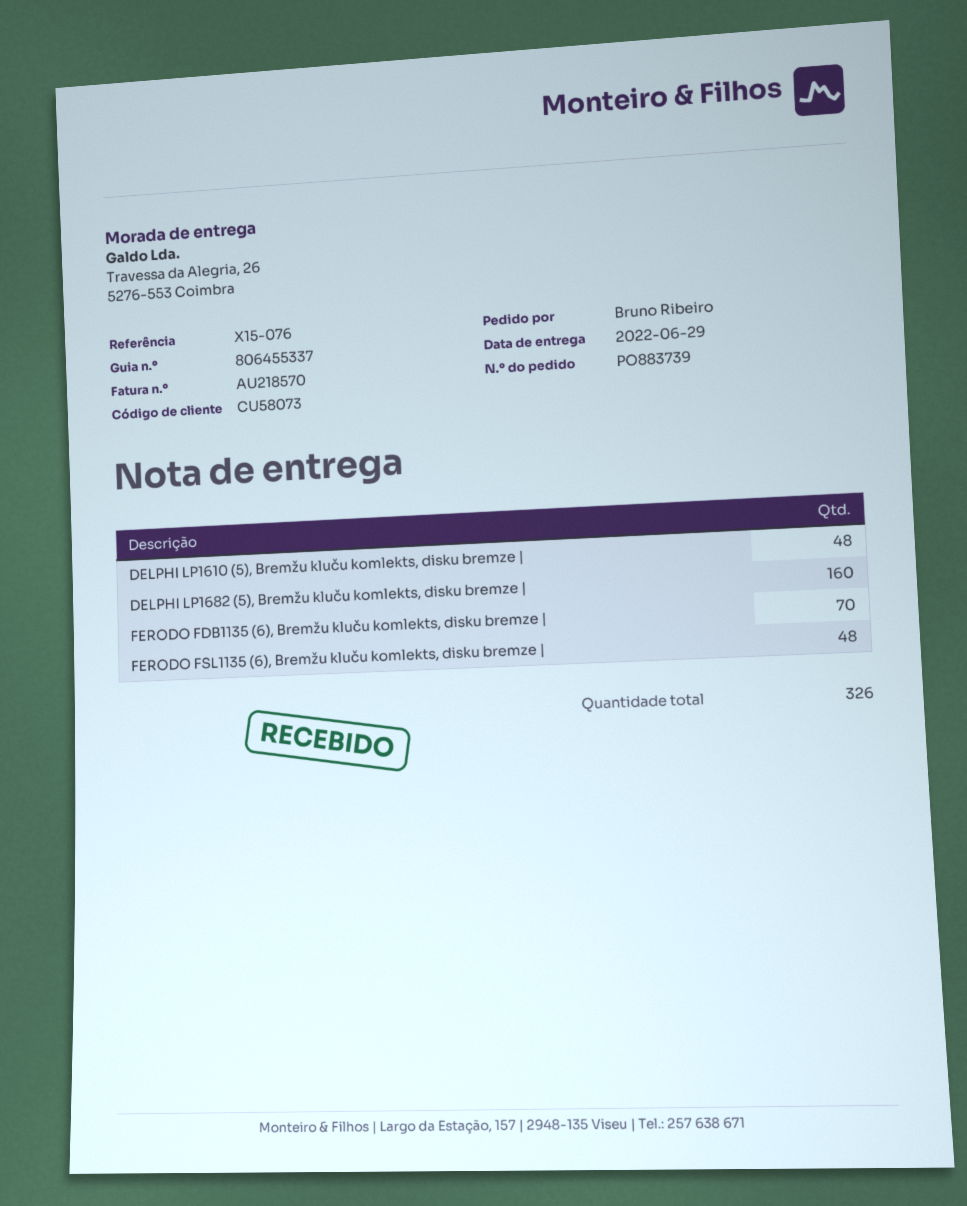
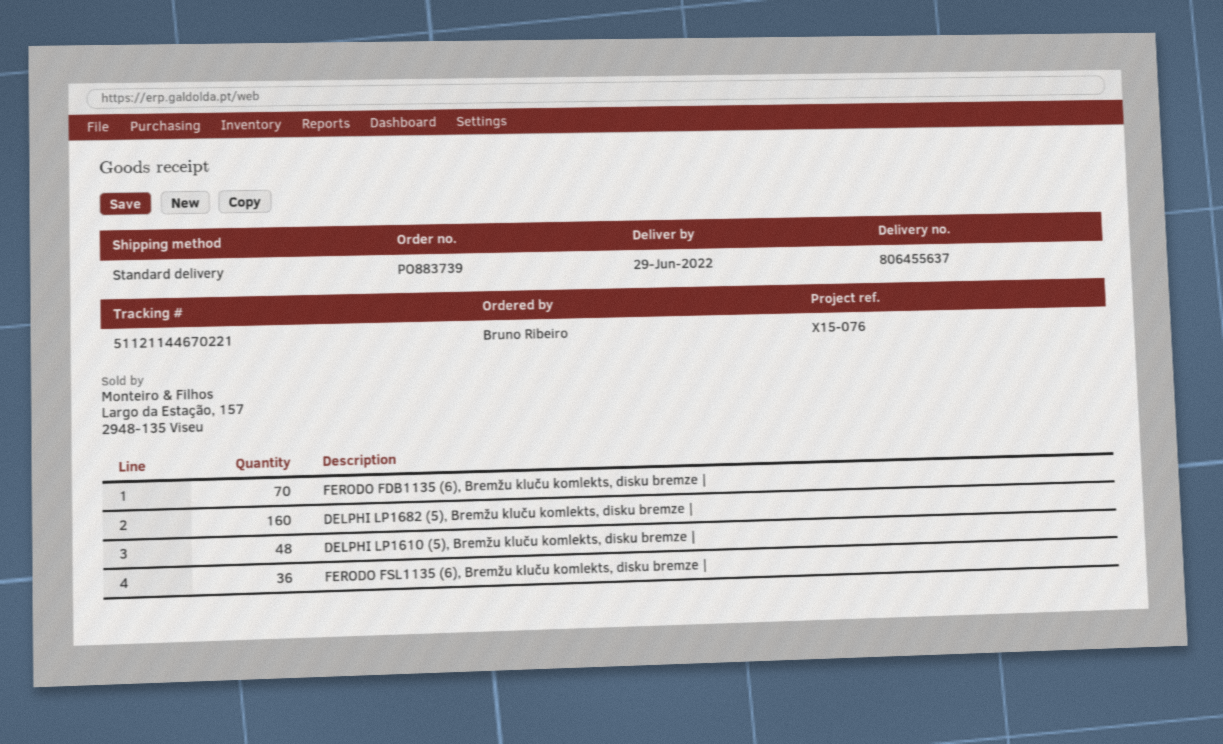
delivery note number: 806455337 -> 806455637
FERODO FSL1135 (6), Bremžu kluču komlekts, disku bremze |: 48 -> 36

